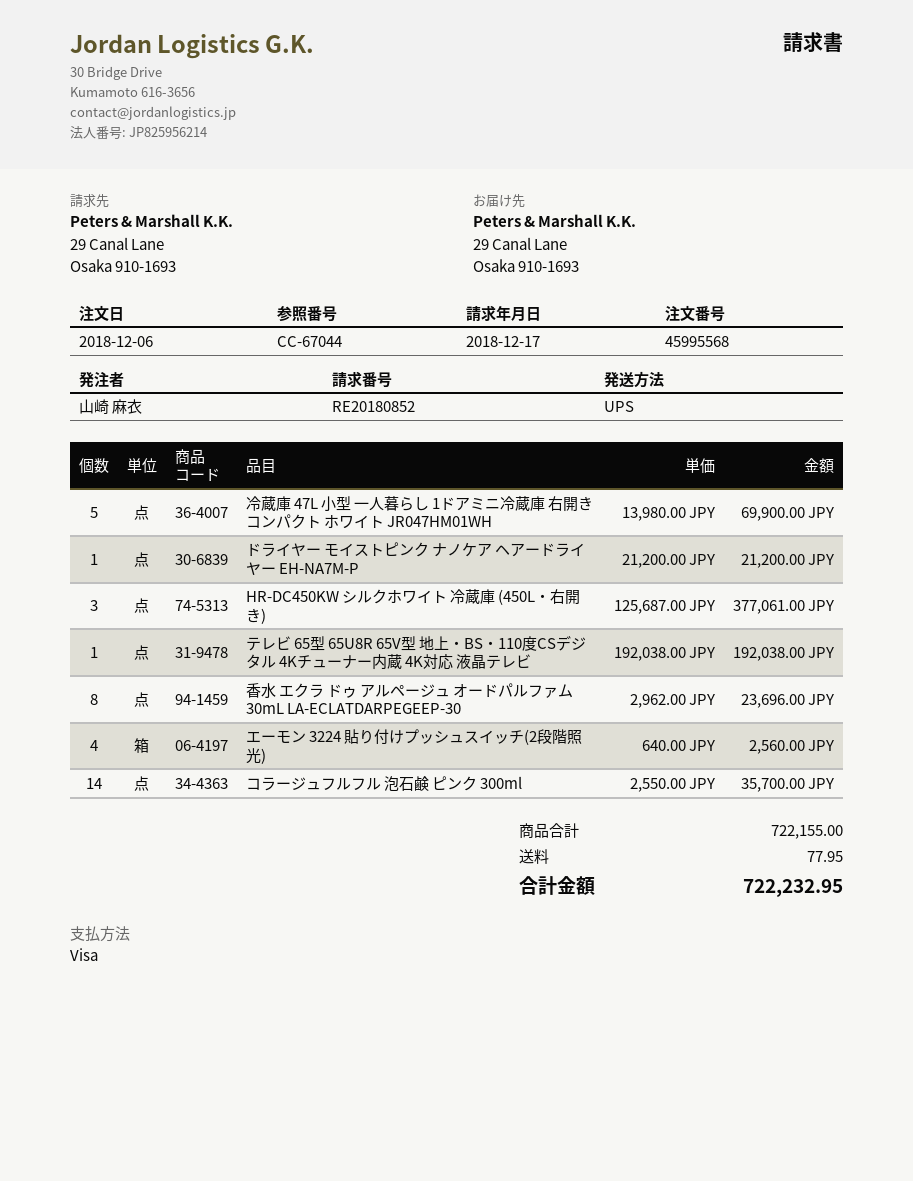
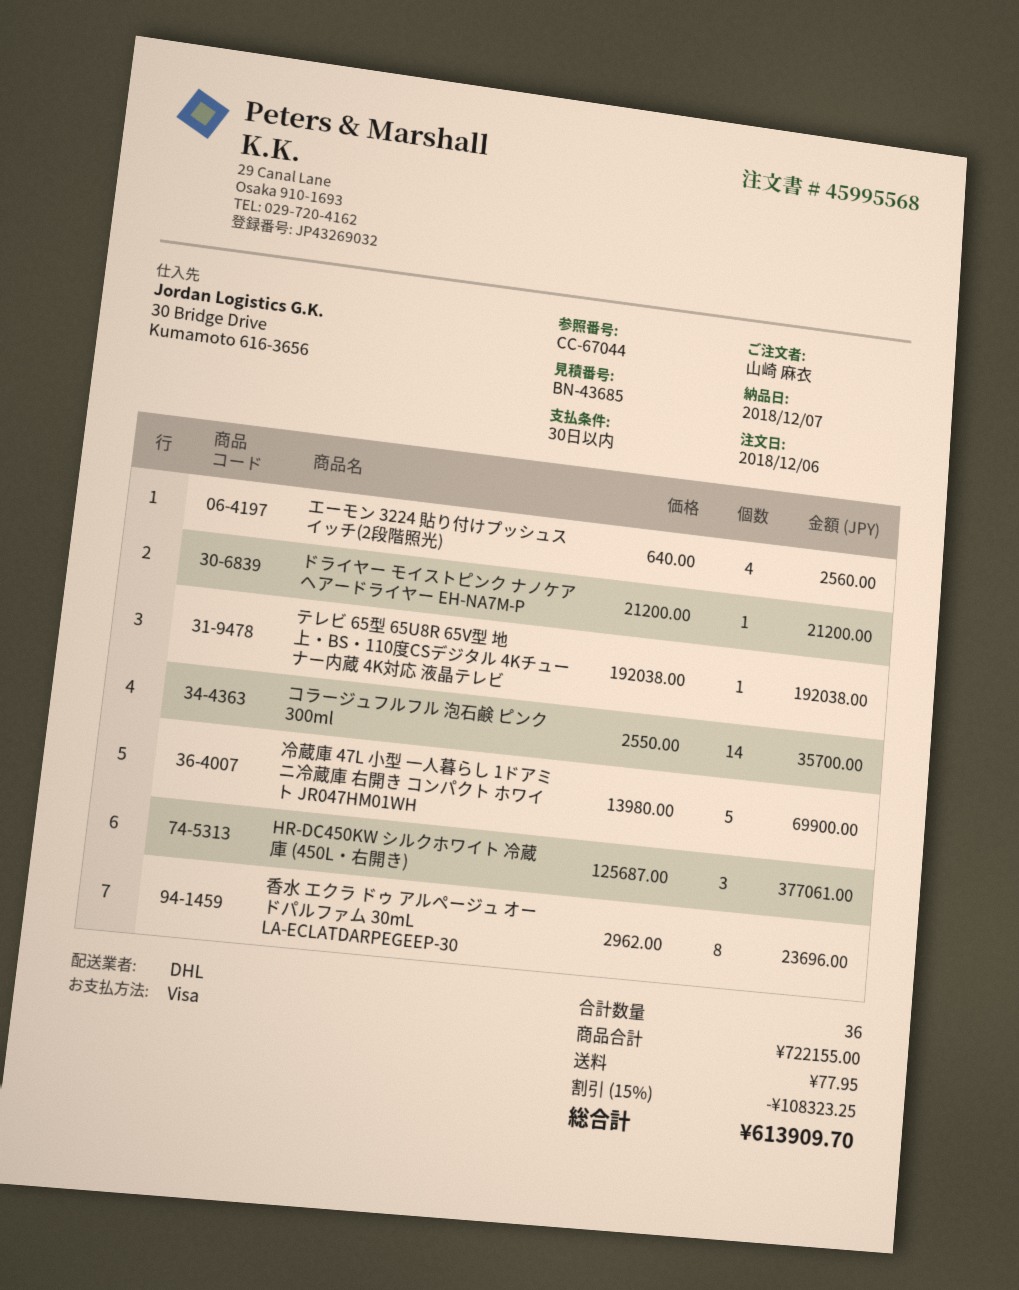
shipping method: UPS -> DHL
discount: none -> 15% = 108323.25
total: 722232.95 -> 613909.70

